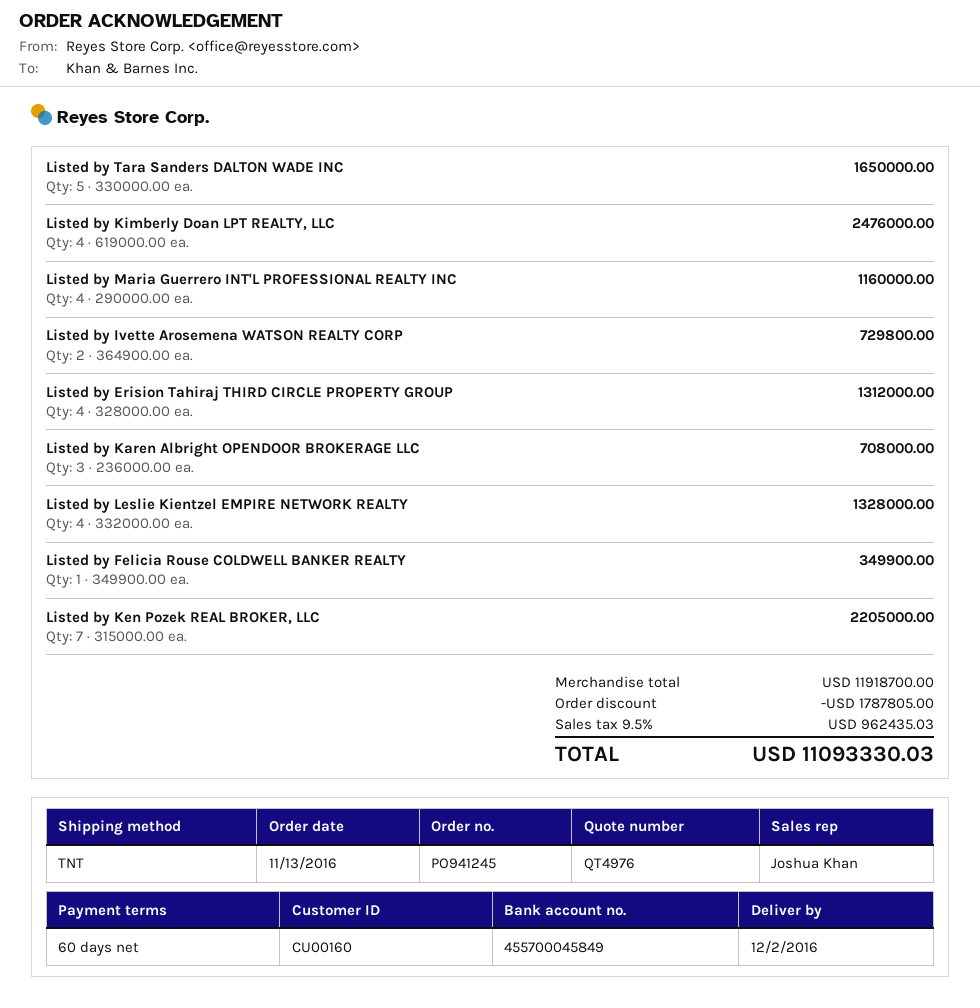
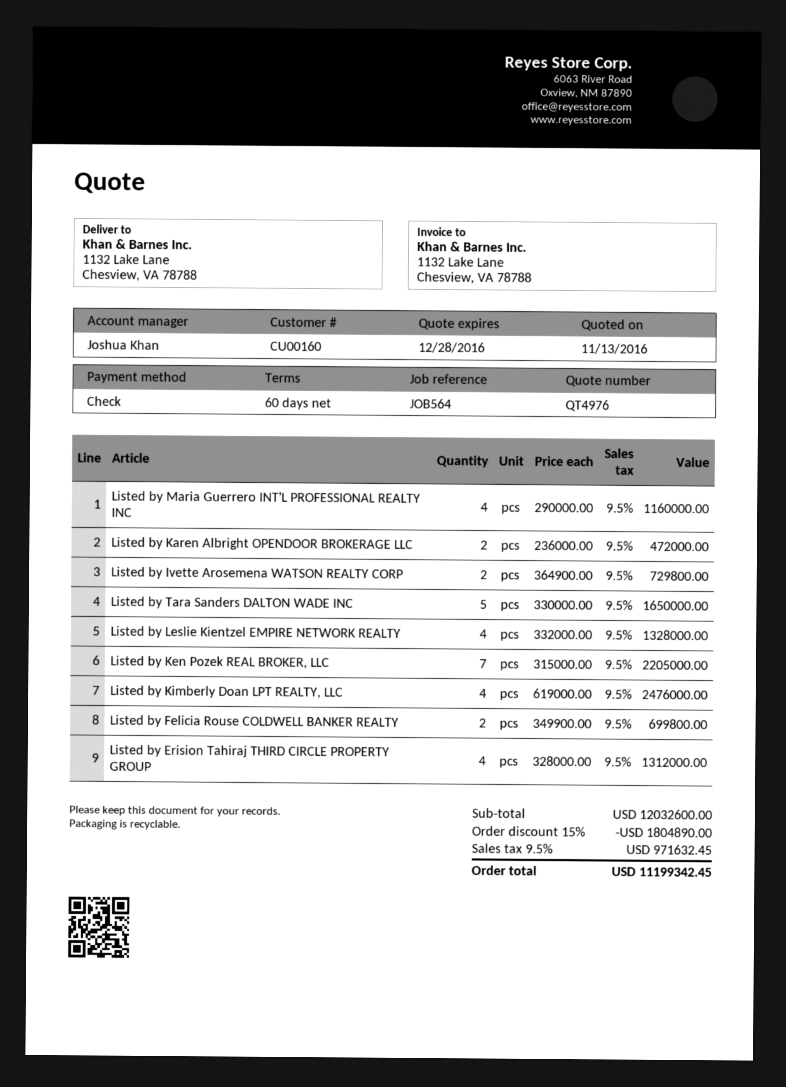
Listed by Karen Albright OPENDOOR BROKERAGE LLC: 3 x 236000.00 = 708000.00 -> 2 x 236000.00 = 472000.00
Listed by Felicia Rouse COLDWELL BANKER REALTY: 1 x 349900.00 = 349900.00 -> 2 x 349900.00 = 699800.00
subtotal: 11918700.00 -> 12032600.00
discount: 1787805.00 -> 1804890.00
tax: 9.5% = 962435.03 -> 9.5% = 971632.45
total: 11093330.03 -> 11199342.45

